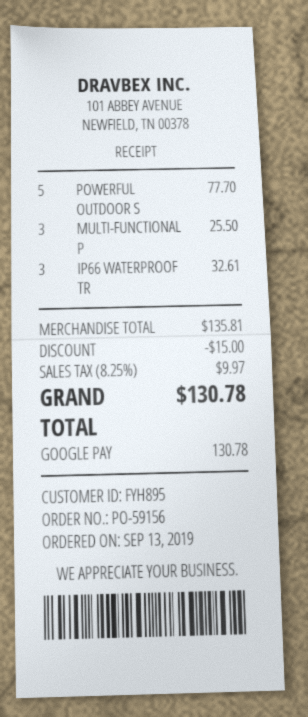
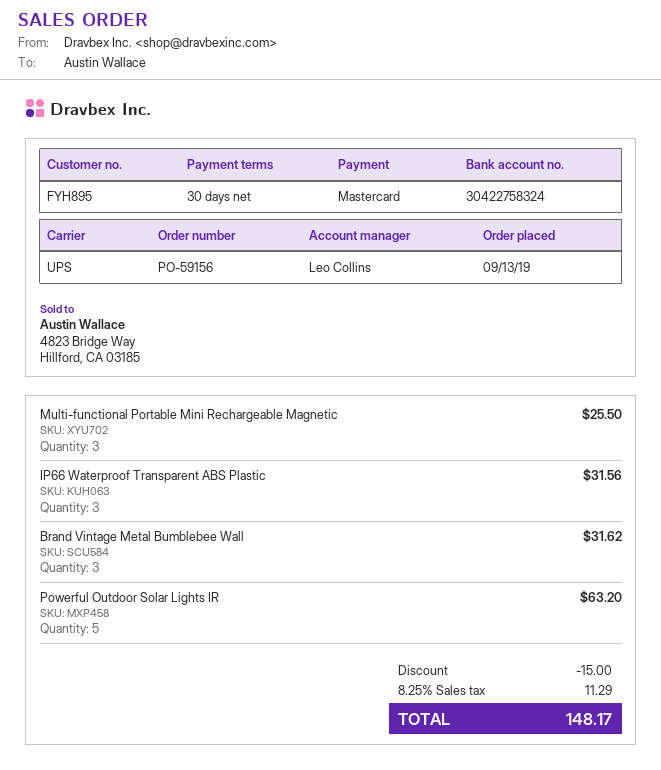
payment method: Google Pay -> Mastercard
POWERFUL OUTDOOR S: 5 for 77.70 -> 5 for 63.20
IP66 WATERPROOF TR: 3 for 32.61 -> 3 for 31.56
Brand Vintage Metal Bumblebee Wall: none -> 3 for 31.62
tax: 8.25% = 9.97 -> 8.25% = 11.29
total: 130.78 -> 148.17

